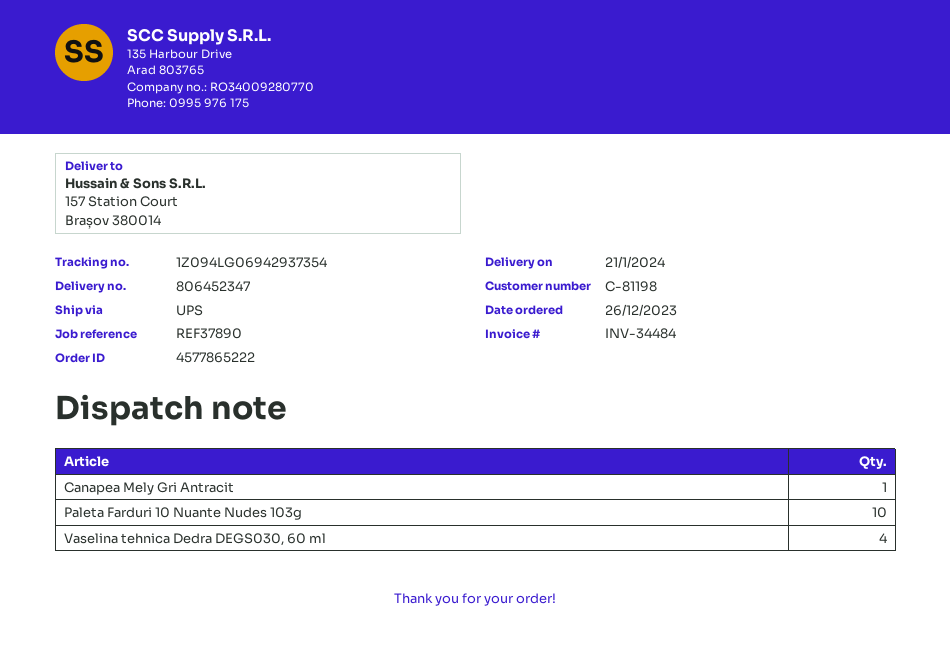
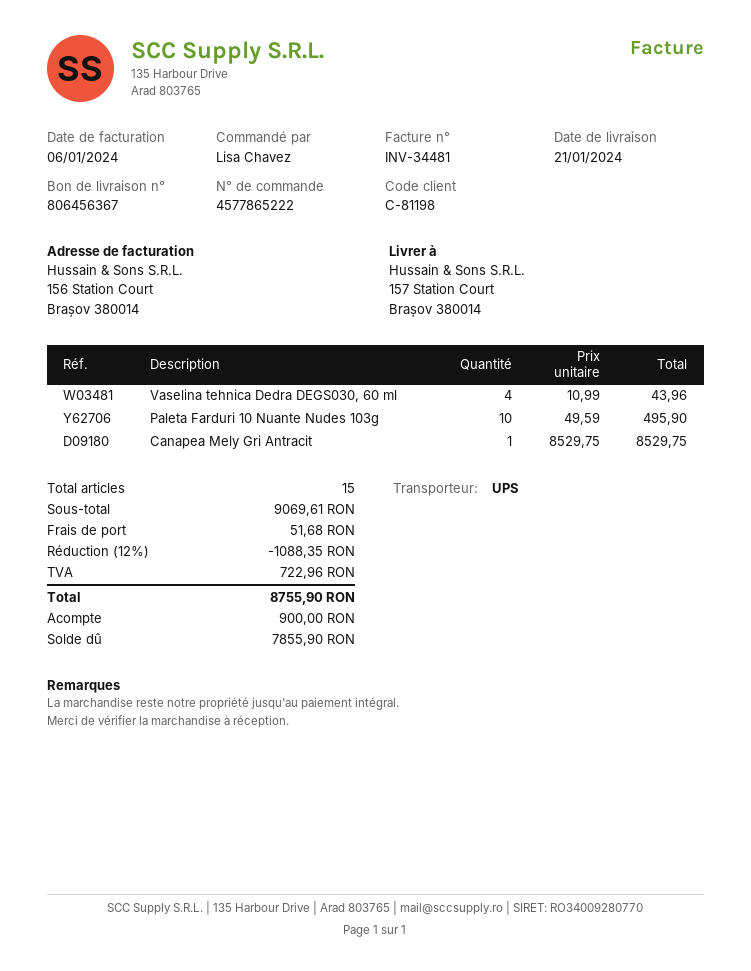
delivery note number: 806452347 -> 806456367
invoice number: INV-34484 -> INV-34481

